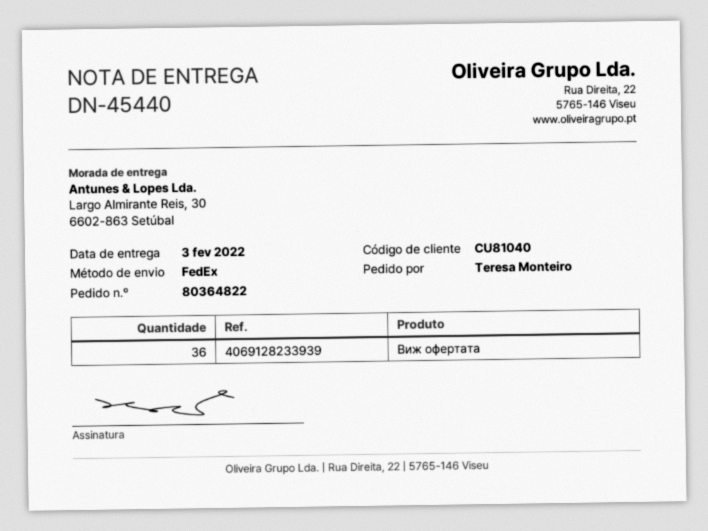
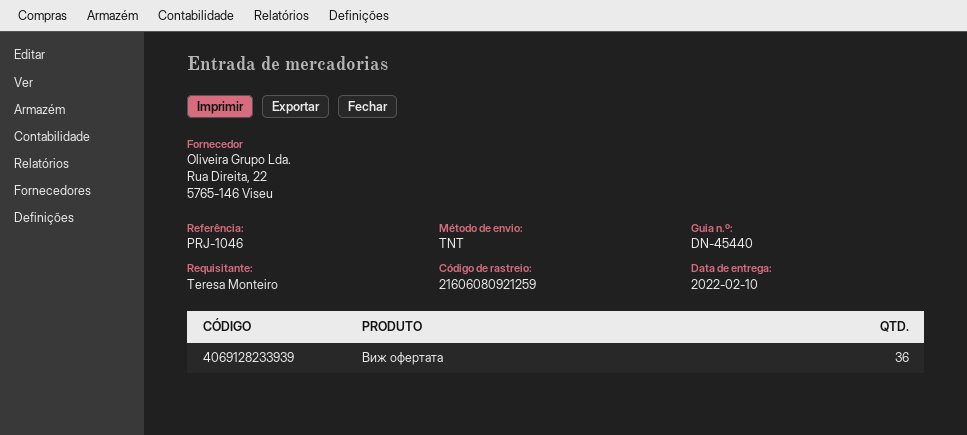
delivery date: 2022-02-03 -> 2022-02-10
shipping method: FedEx -> TNT

